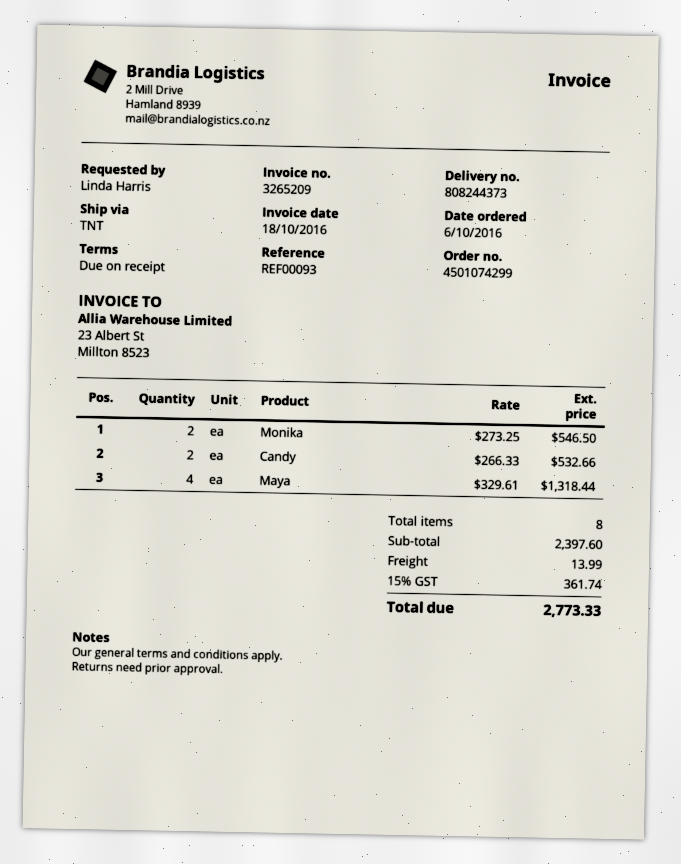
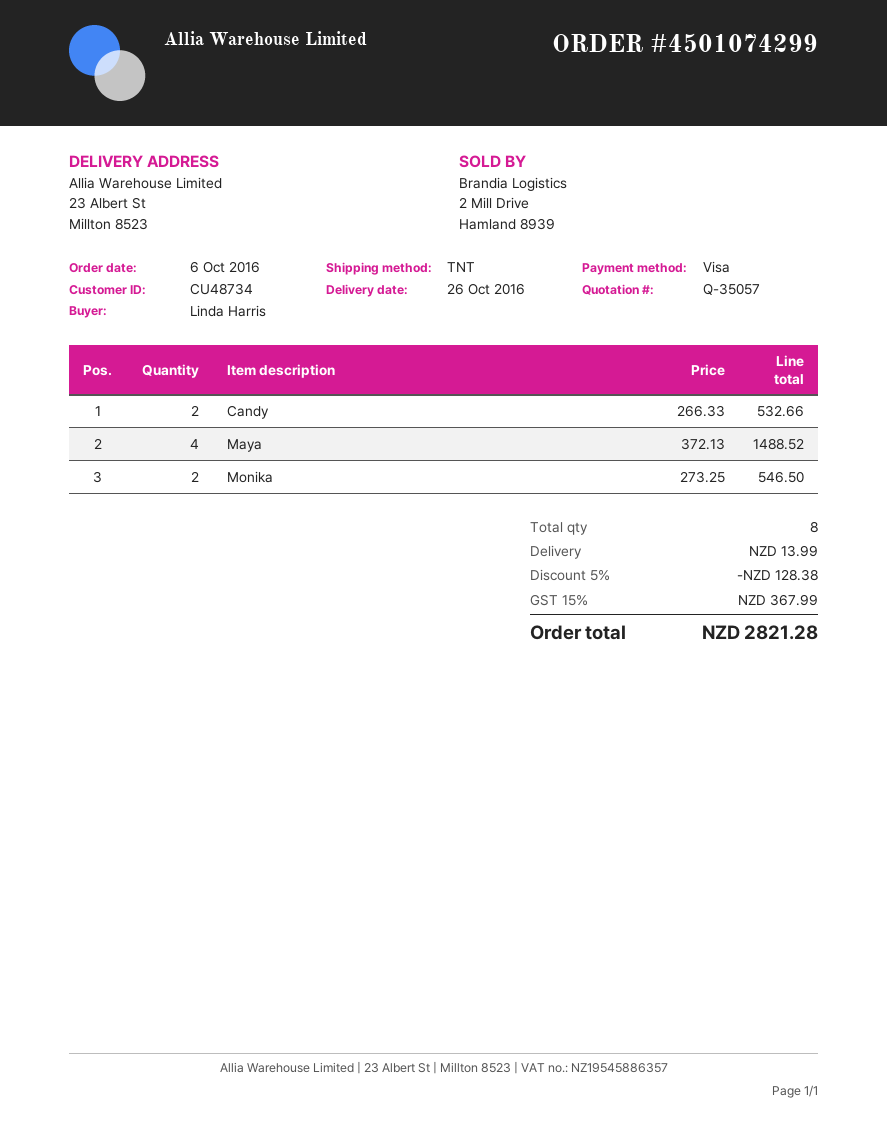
Maya: 4 x 329.61 = 1318.44 -> 4 x 372.13 = 1488.52
discount: none -> 5% = 128.38
tax: 15% = 361.74 -> 15% = 367.99
total: 2773.33 -> 2821.28

